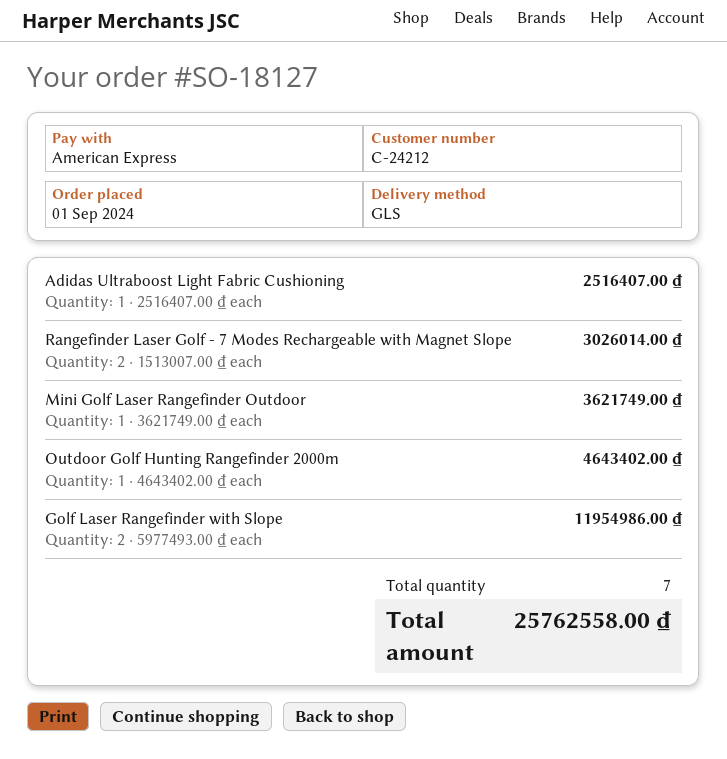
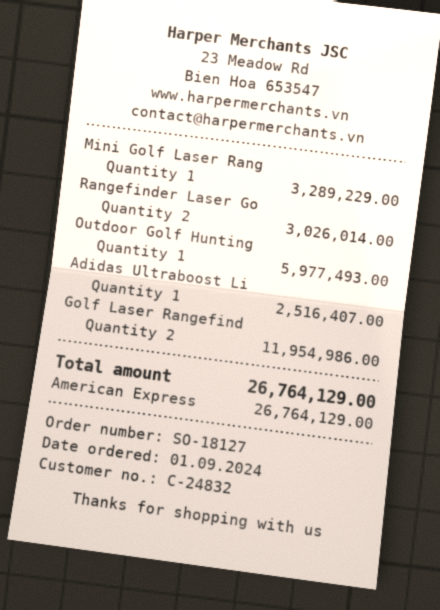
customer number: C-24212 -> C-24832
Mini Golf Laser Rangefinder Outdoor: 1 for 3621749.00 -> 1 for 3289229.00
Outdoor Golf Hunting Rangefinder 2000m: 1 for 4643402.00 -> 1 for 5977493.00
total: 25762558.00 -> 26764129.00

